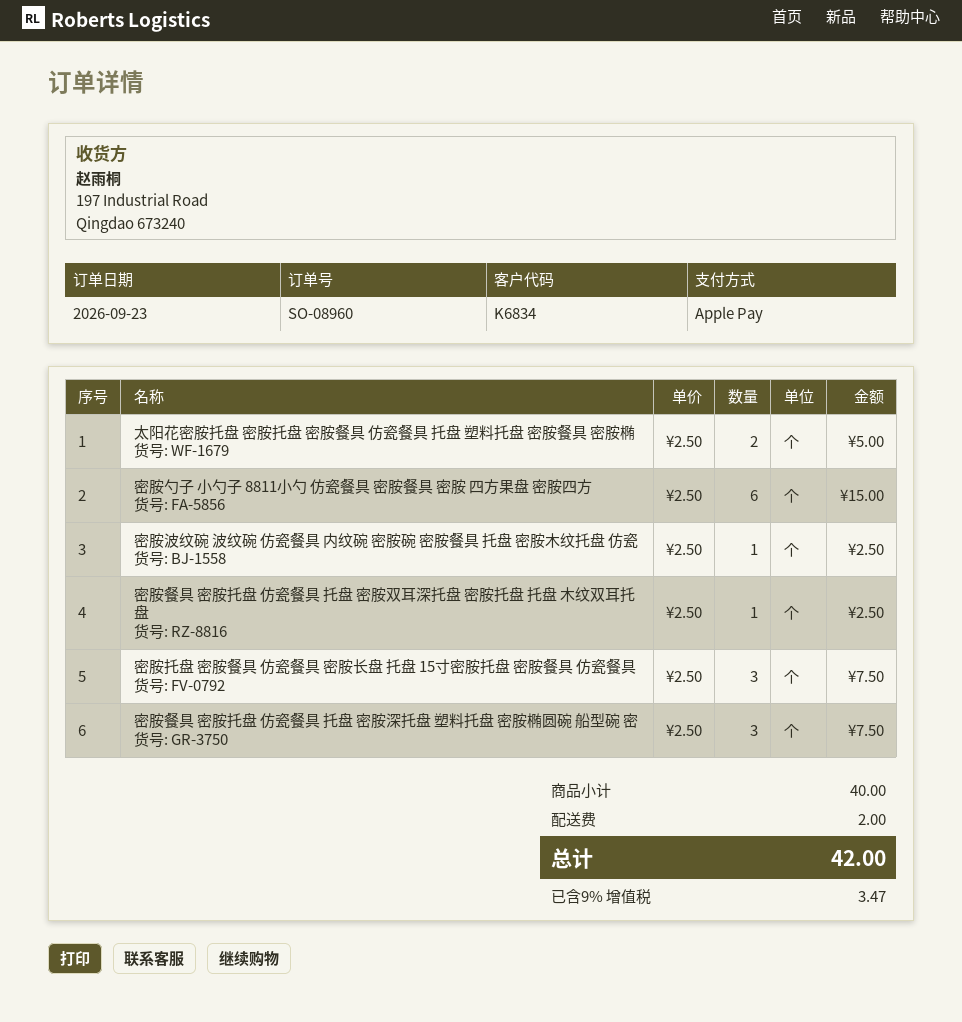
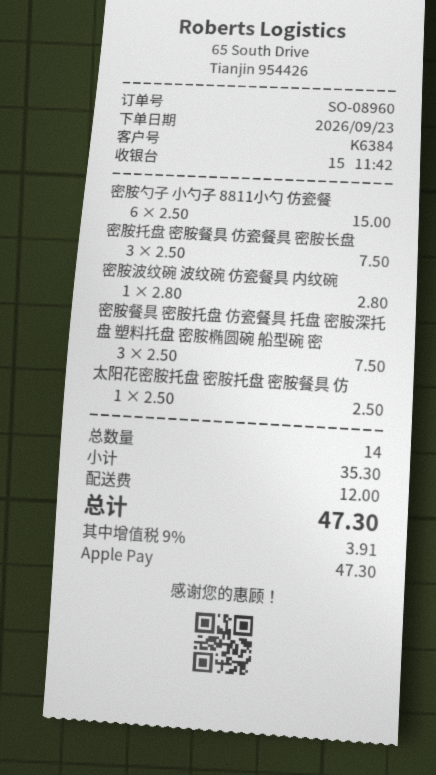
customer number: K6834 -> K6384
太阳花密胺托盘 密胺托盘 密胺餐具 仿瓷餐具 托盘 塑料托盘 密胺餐具 密胺椭: 2 x 2.50 = 5.00 -> 1 x 2.50 = 2.50
密胺波纹碗 波纹碗 仿瓷餐具 内纹碗 密胺碗 密胺餐具 托盘 密胺木纹托盘 仿瓷: 1 x 2.50 = 2.50 -> 1 x 2.80 = 2.80
密胺餐具 密胺托盘 仿瓷餐具 托盘 密胺双耳深托盘 密胺托盘 托盘 木纹双耳托盘: 1 x 2.50 = 2.50 -> none
subtotal: 40.00 -> 35.30
shipping: 2.00 -> 12.00
tax: 9% = 3.47 -> 9% = 3.91
total: 42.00 -> 47.30

